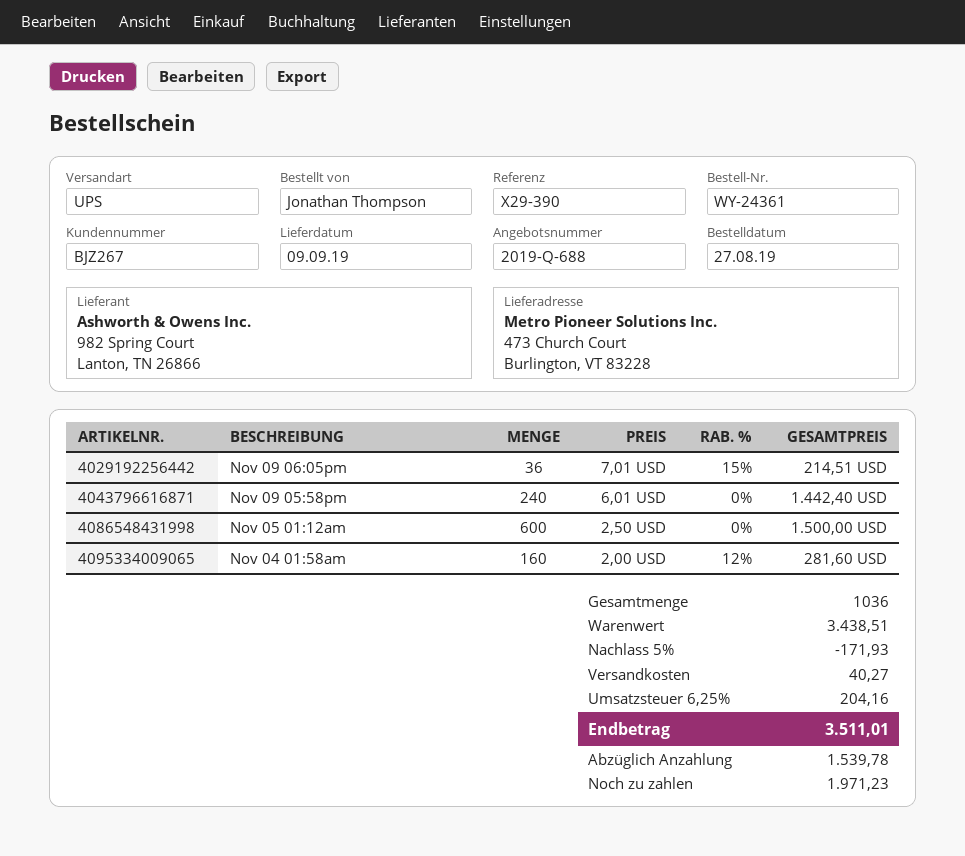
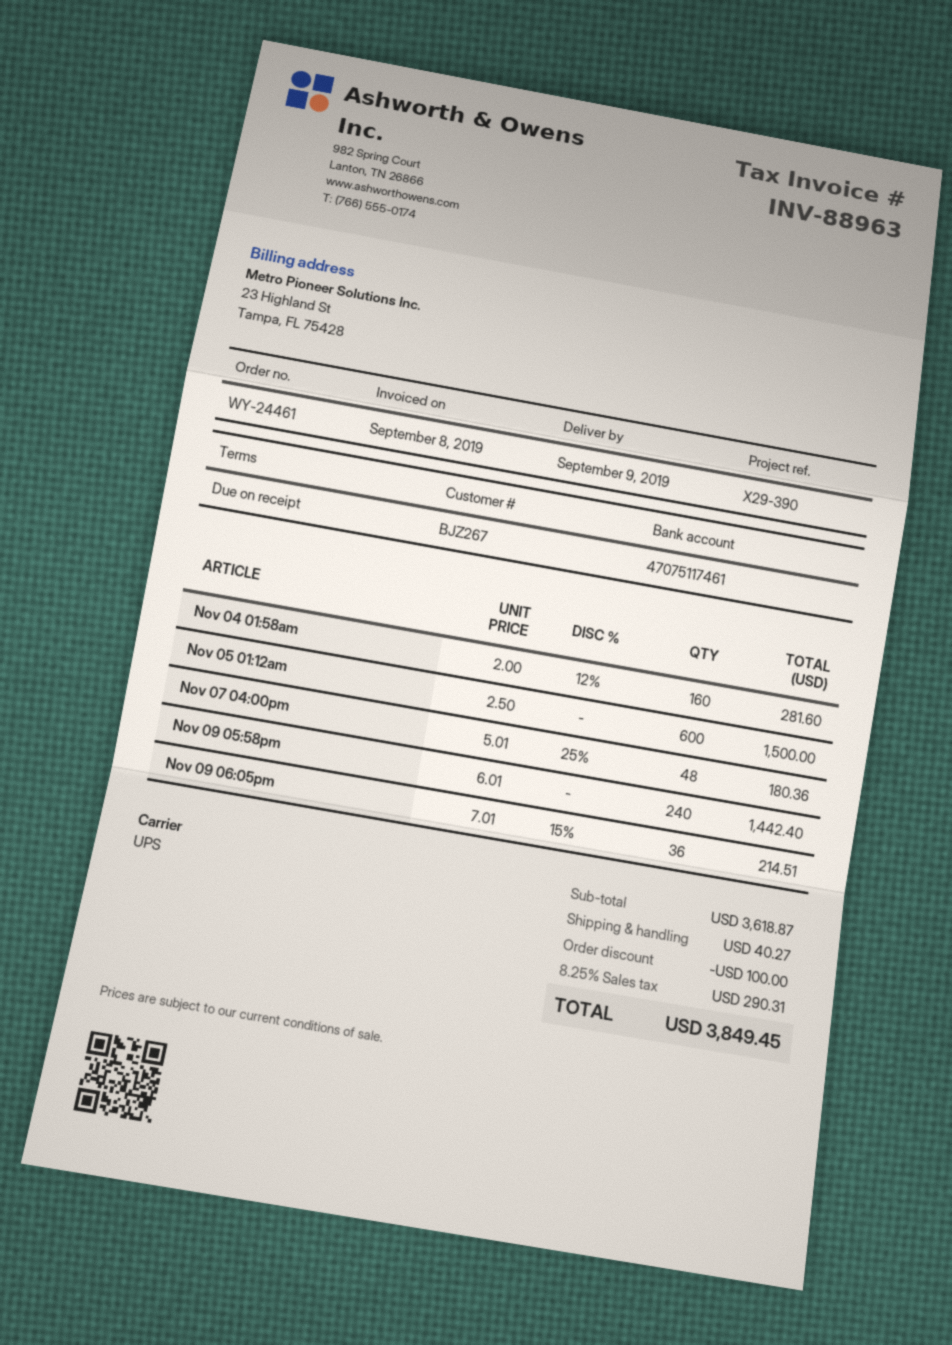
order number: WY-24361 -> WY-24461
Nov 07 04:00pm: none -> 48 x 5.01 - 25% = 180.36
subtotal: 3438.51 -> 3618.87
discount: 171.93 -> 100.00
tax: 6.25% = 204.16 -> 8.25% = 290.31
total: 3511.01 -> 3849.45

